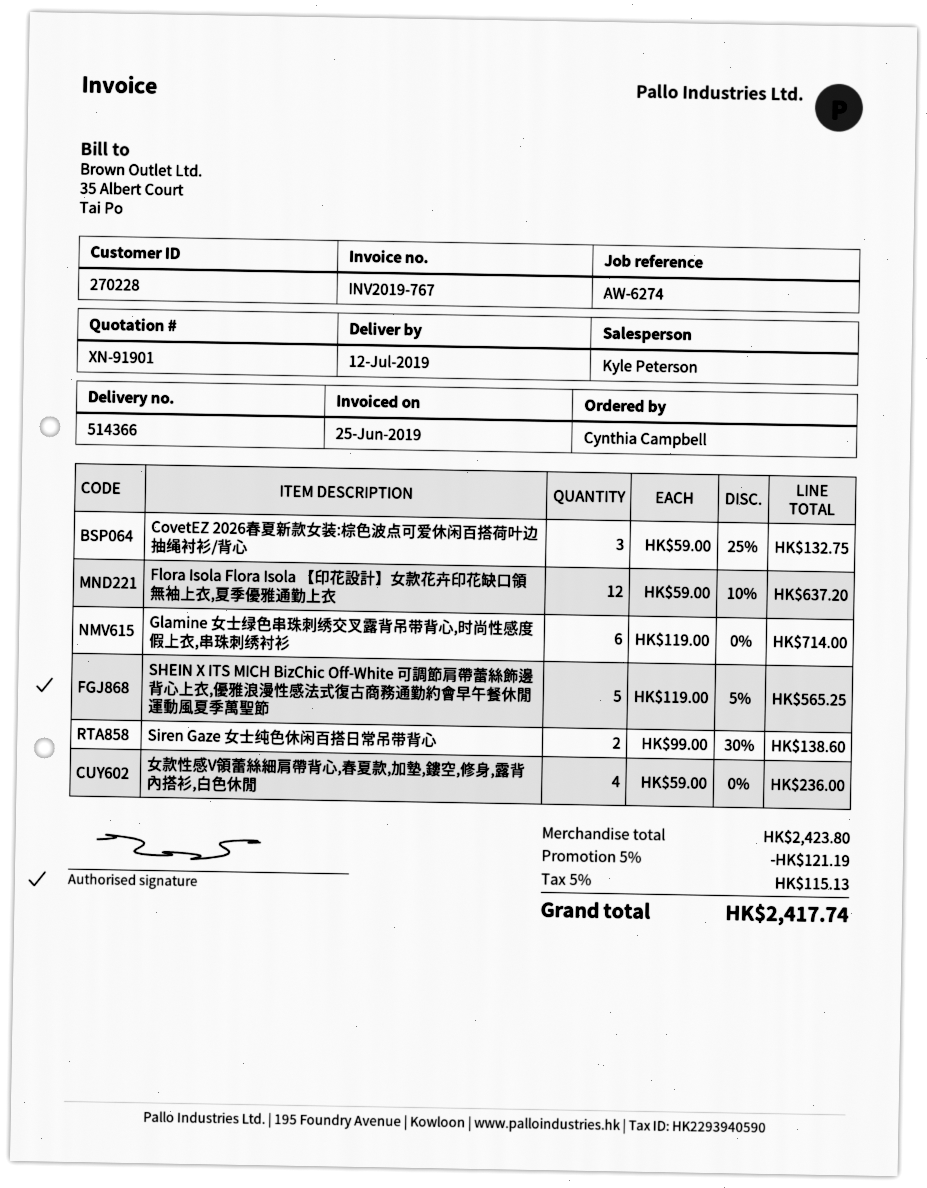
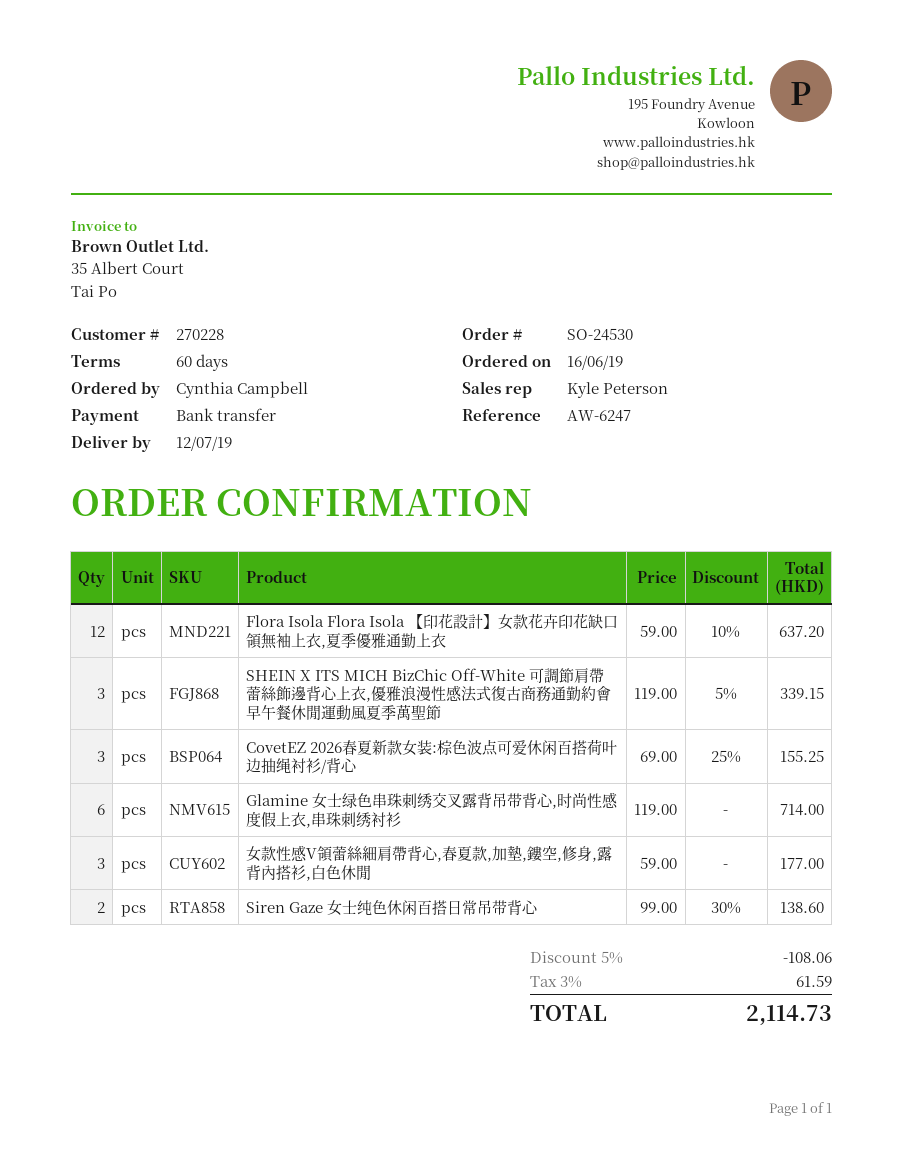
reference: AW-6274 -> AW-6247
CovetEZ 2026春夏新款女装:棕色波点可爱休闲百搭荷叶边抽绳衬衫/背心: 3 x 59.00 - 25% = 132.75 -> 3 x 69.00 - 25% = 155.25
SHEIN X ITS MICH BizChic Off-White 可調節肩帶蕾絲飾邊背心上衣,優雅浪漫性感法式復古商務通勤約會早午餐休閒運動風夏季萬聖節: 5 x 119.00 - 5% = 565.25 -> 3 x 119.00 - 5% = 339.15
女款性感V領蕾絲細肩帶背心,春夏款,加墊,鏤空,修身,露背內搭衫,白色休閒: 4 x 59.00 = 236.00 -> 3 x 59.00 = 177.00
discount: 5% = 121.19 -> 5% = 108.06
tax: 5% = 115.13 -> 3% = 61.59
total: 2417.74 -> 2114.73

